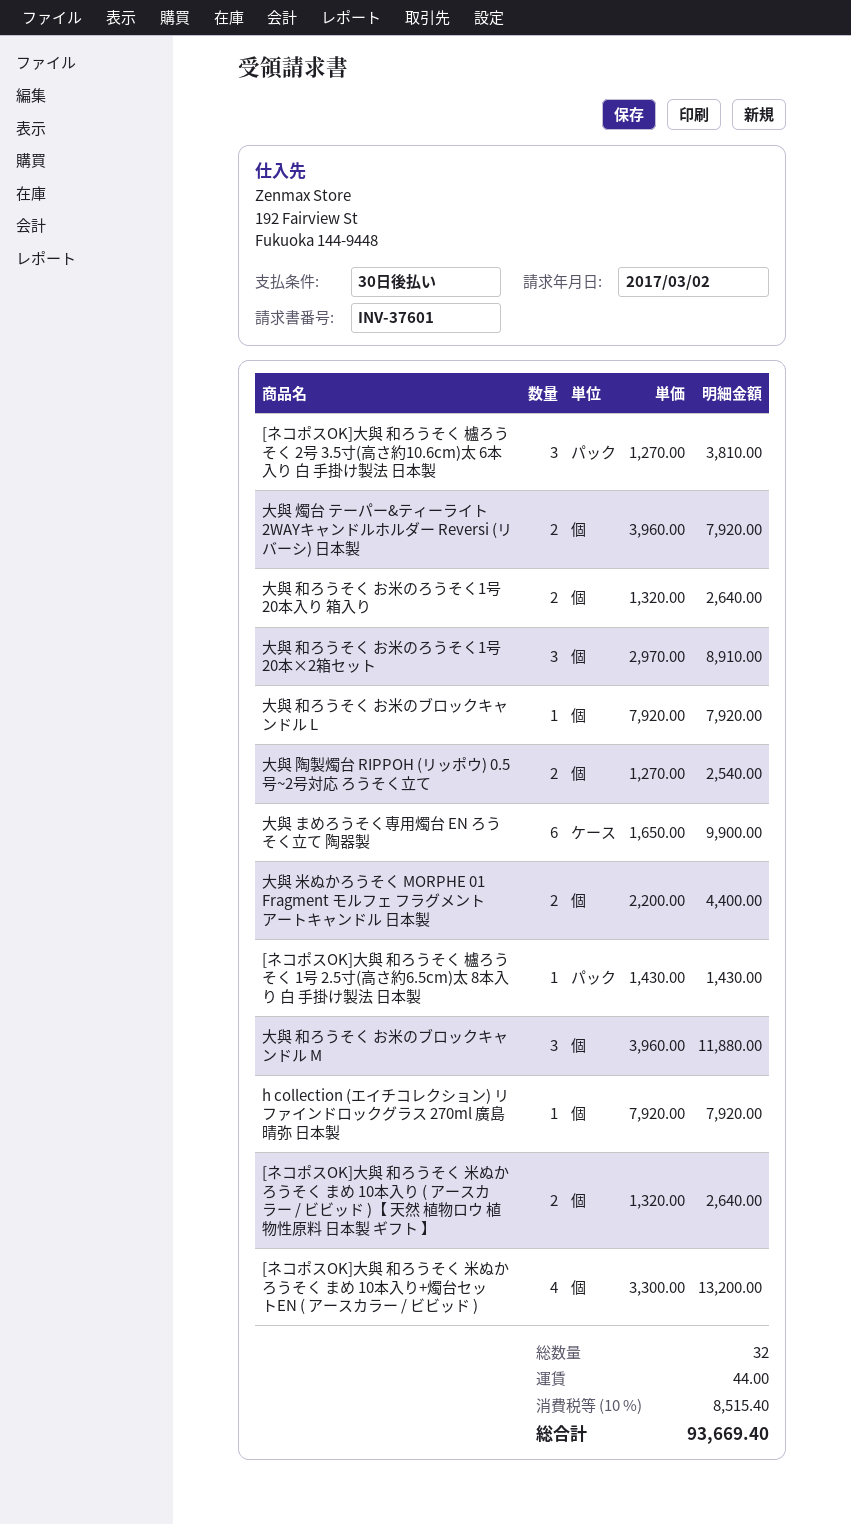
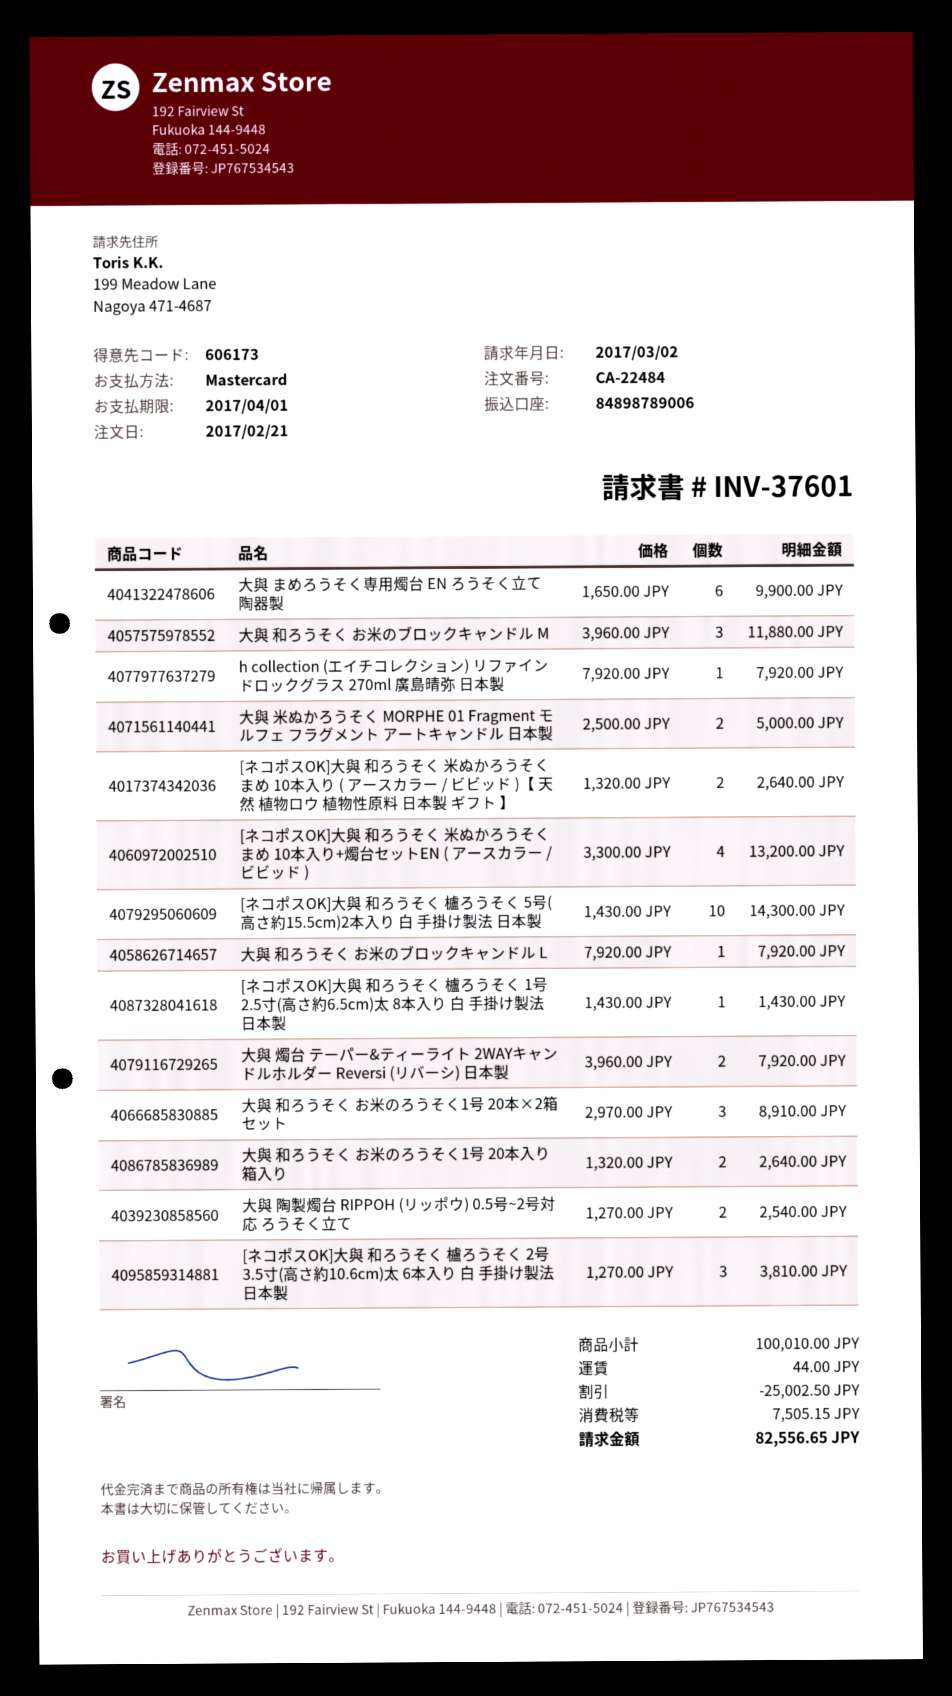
大與 米ぬかろうそく MORPHE 01 Fragment モルフェ フラグメント アートキャンドル 日本製: 2 x 2200.00 = 4400.00 -> 2 x 2500.00 = 5000.00
[ネコポスOK]大與 和ろうそく 櫨ろうそく 5号(高さ約15.5cm)2本入り 白 手掛け製法 日本製: none -> 10 x 1430.00 = 14300.00
discount: none -> 25002.50
tax: 8515.40 -> 7505.15
total: 93669.40 -> 82556.65

